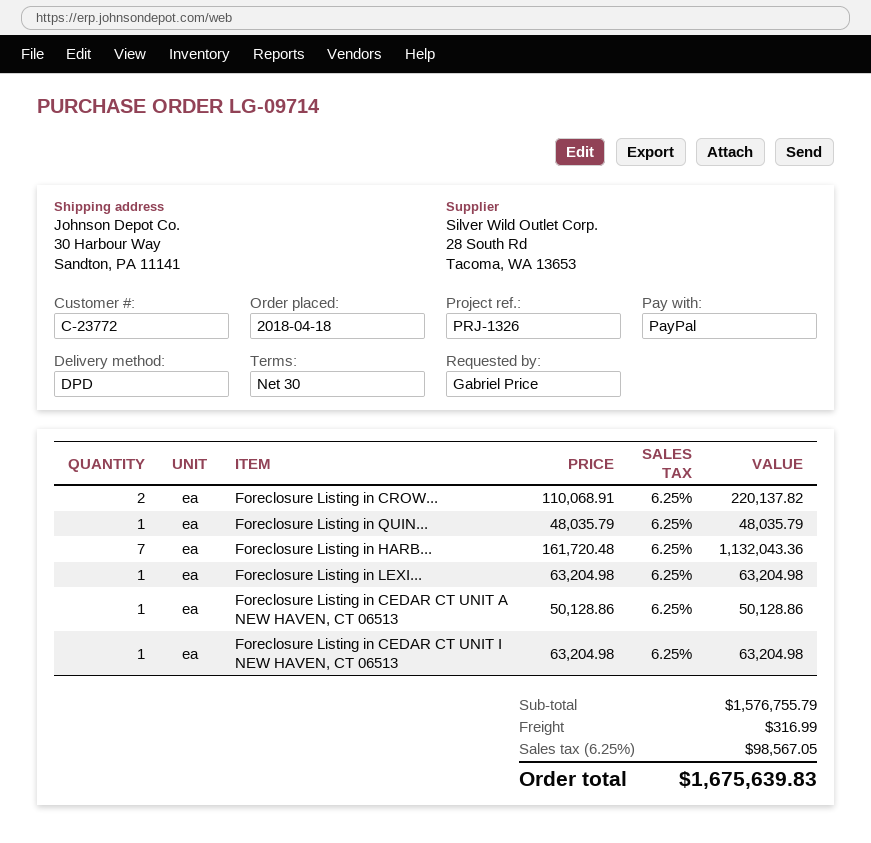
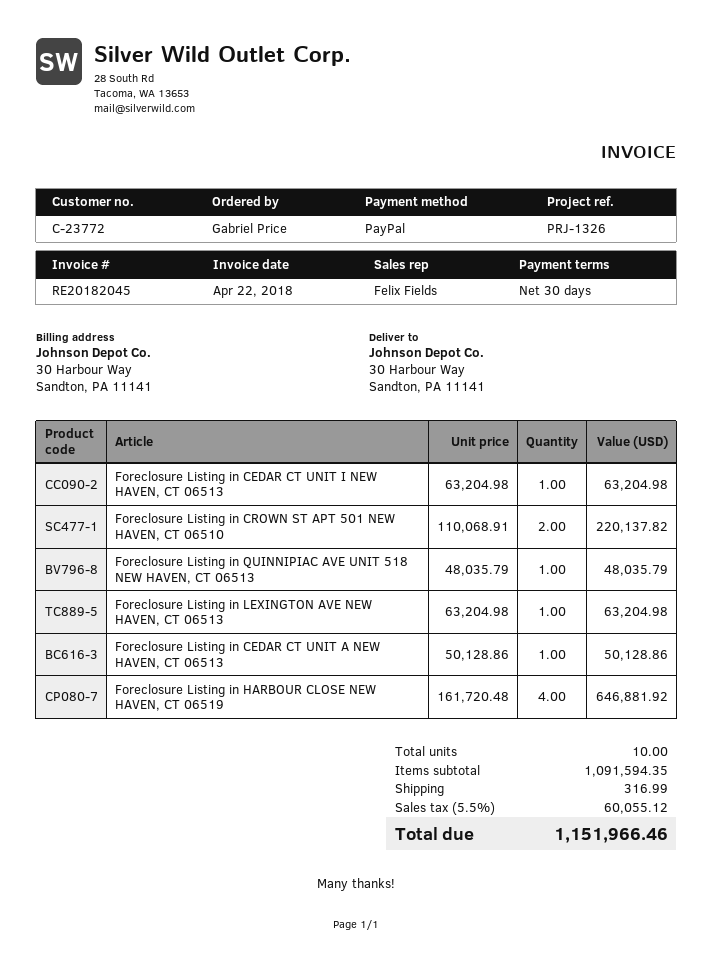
Foreclosure Listing in HARB...: 7 x 161720.48 = 1132043.36 -> 4 x 161720.48 = 646881.92
subtotal: 1576755.79 -> 1091594.35
tax: 6.25% = 98567.05 -> 5.5% = 60055.12
total: 1675639.83 -> 1151966.46

